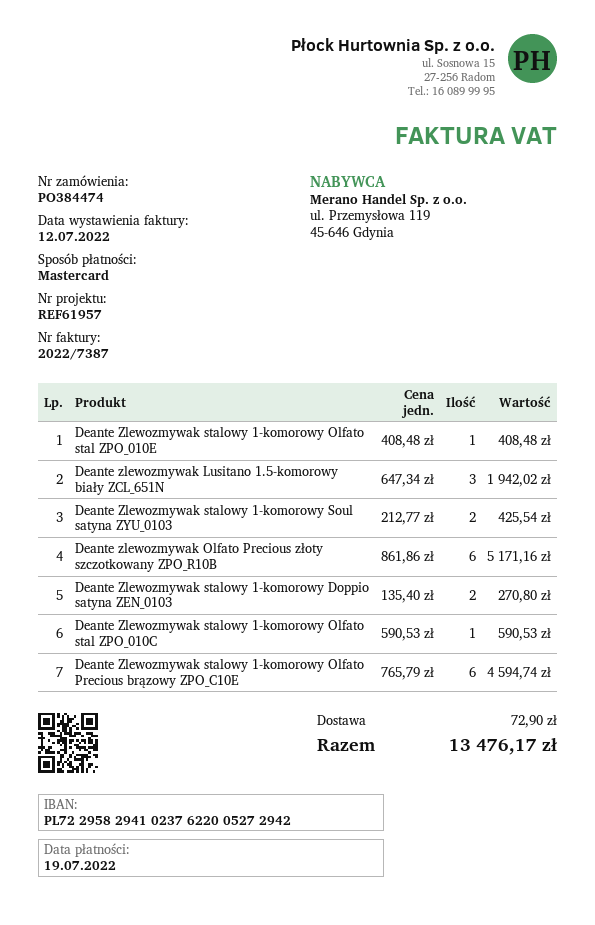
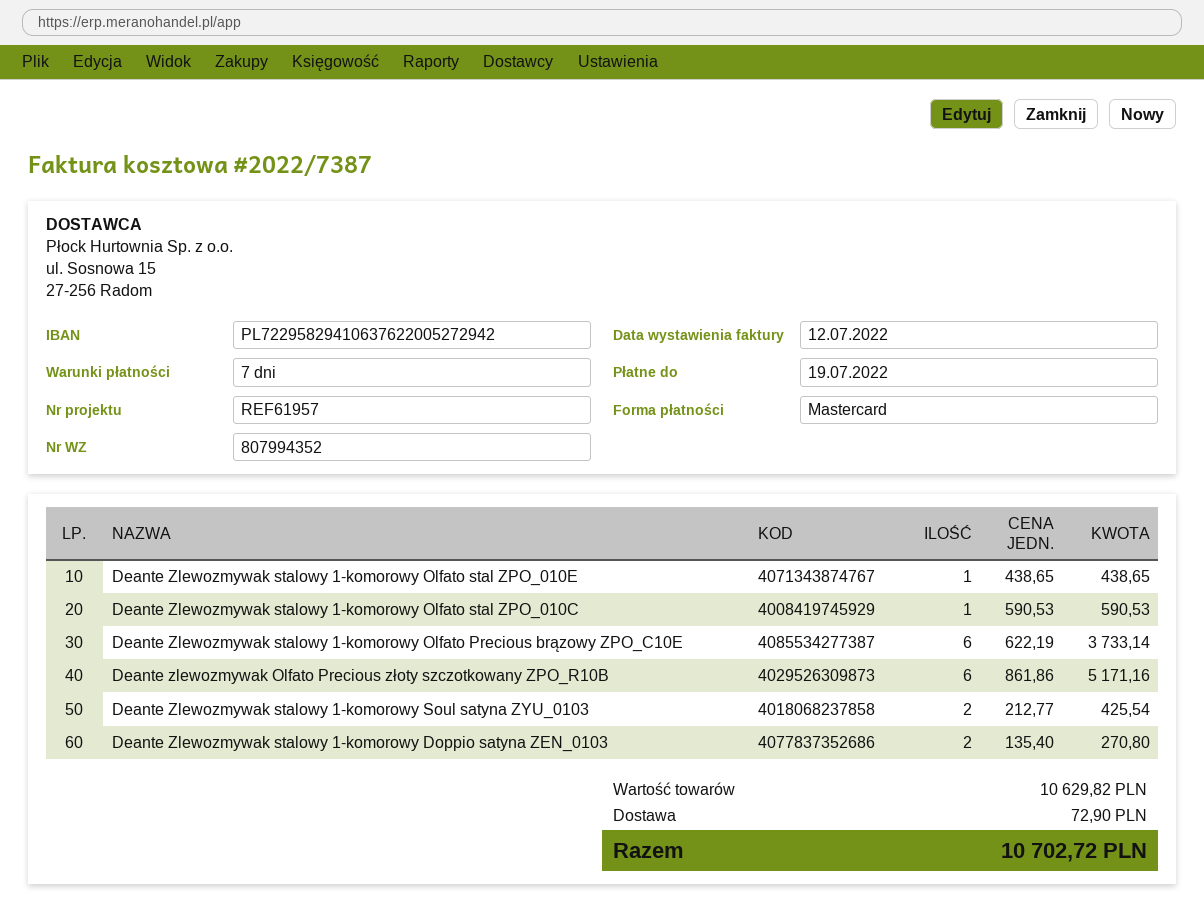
bank account: PL72295829410237622005272942 -> PL72295829410637622005272942
Deante Zlewozmywak stalowy 1-komorowy Olfato stal ZPO_010E: 1 x 408.48 = 408.48 -> 1 x 438.65 = 438.65
Deante zlewozmywak Lusitano 1.5-komorowy biały ZCL_651N: 3 x 647.34 = 1942.02 -> none
Deante Zlewozmywak stalowy 1-komorowy Olfato Precious brązowy ZPO_C10E: 6 x 765.79 = 4594.74 -> 6 x 622.19 = 3733.14
total: 13476.17 -> 10702.72

